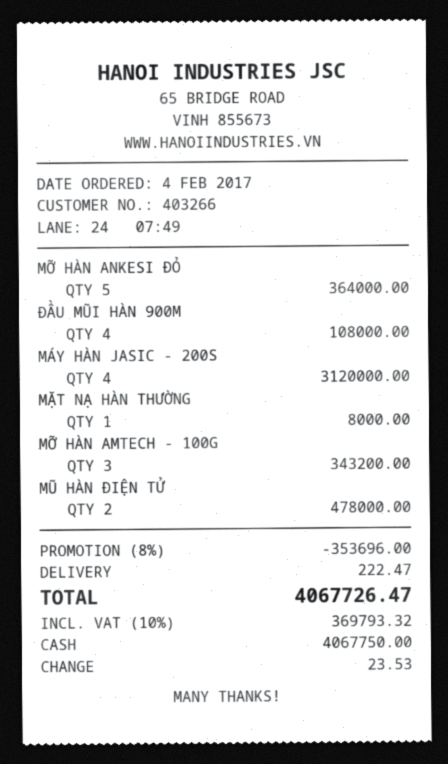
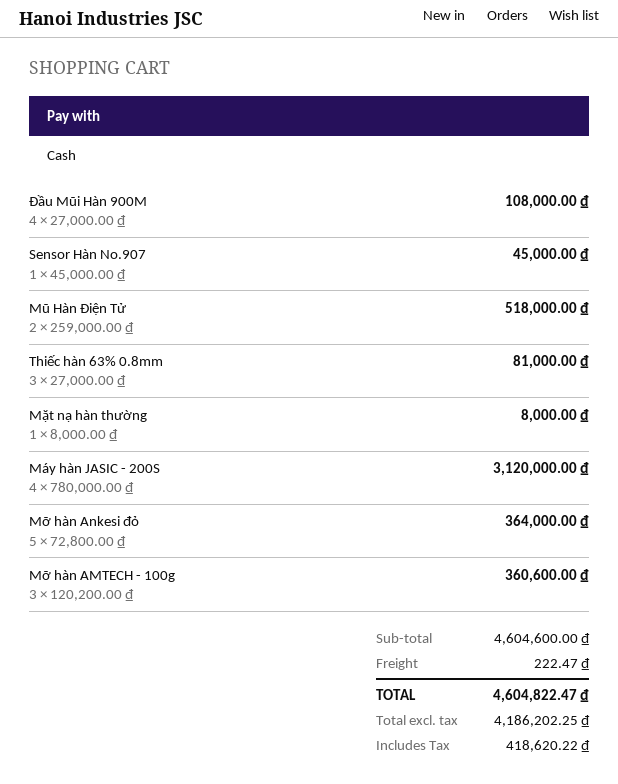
MỠ HÀN AMTECH - 100G: 3 for 343200.00 -> 3 for 360600.00
MŨ HÀN ĐIỆN TỬ: 2 for 478000.00 -> 2 for 518000.00
Sensor Hàn No.907: none -> 1 for 45000.00
Thiếc hàn 63% 0.8mm: none -> 3 for 81000.00
discount: 8% = 353696.00 -> none
tax: 369793.32 -> 418620.22
total: 4067726.47 -> 4604822.47

